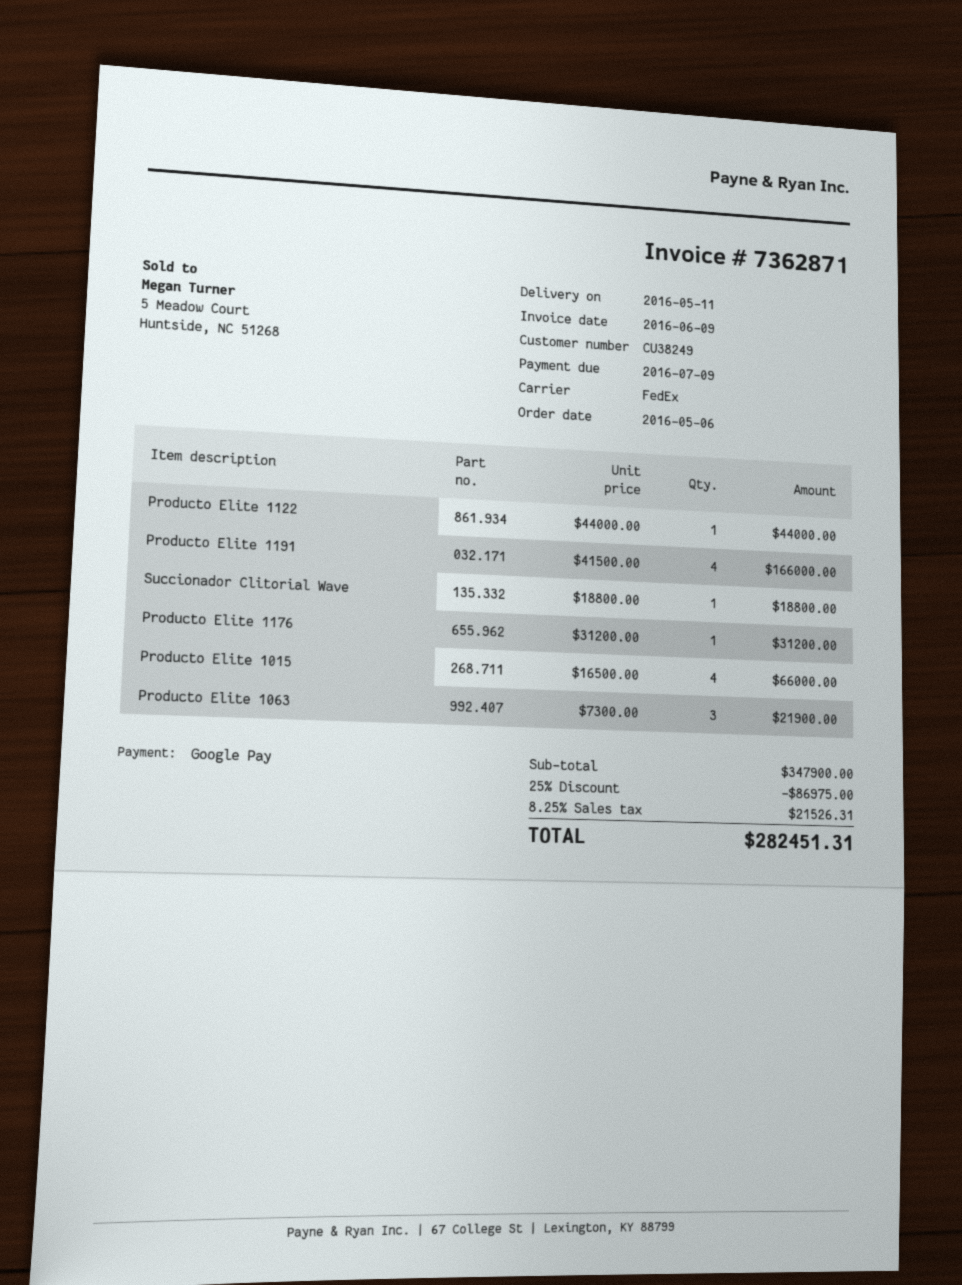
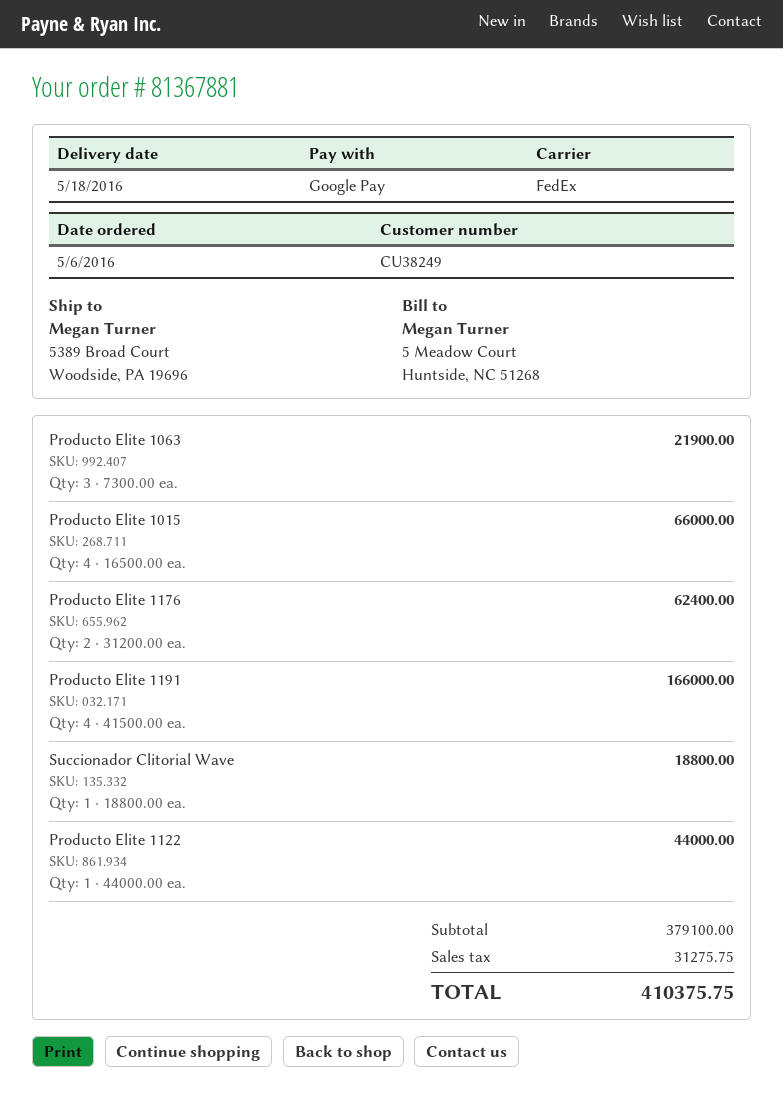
delivery date: 2016-05-11 -> 2016-05-18
Producto Elite 1176: 1 x 31200.00 = 31200.00 -> 2 x 31200.00 = 62400.00
subtotal: 347900.00 -> 379100.00
discount: 25% = 86975.00 -> none
tax: 21526.31 -> 31275.75
total: 282451.31 -> 410375.75

